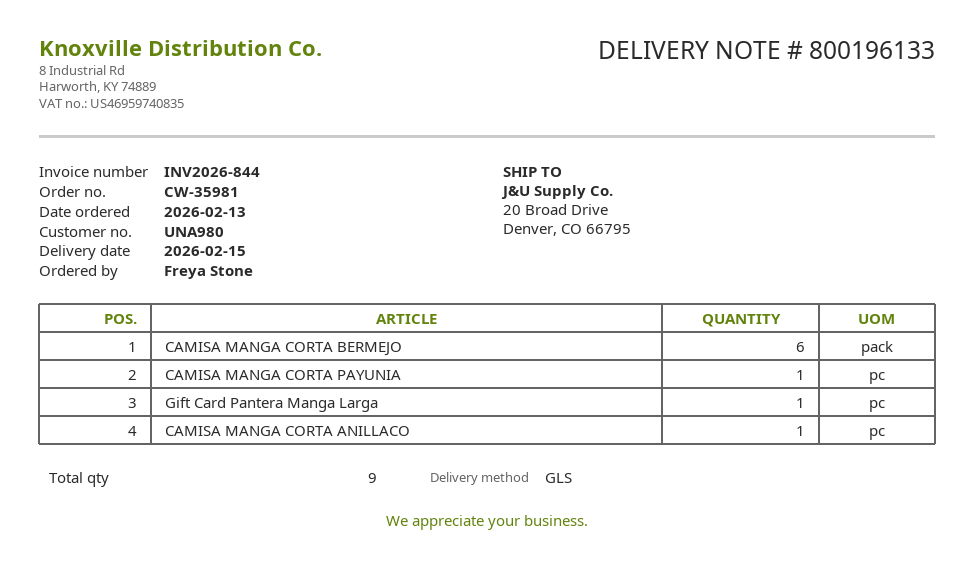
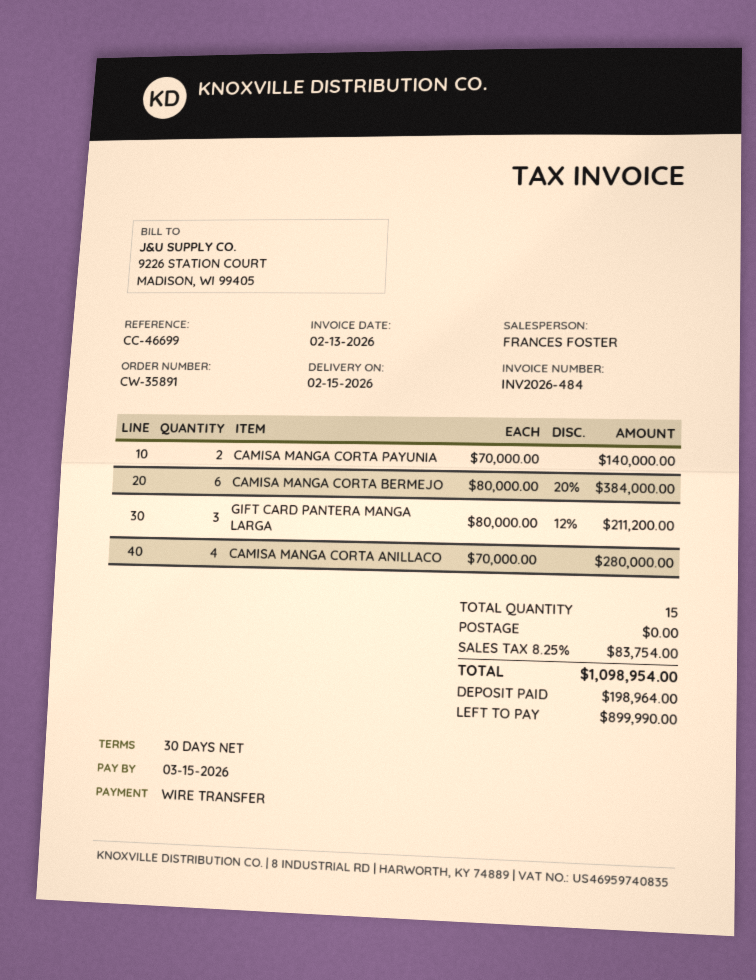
order number: CW-35981 -> CW-35891
invoice number: INV2026-844 -> INV2026-484
CAMISA MANGA CORTA PAYUNIA: 1 -> 2
Gift Card Pantera Manga Larga: 1 -> 3
CAMISA MANGA CORTA ANILLACO: 1 -> 4
total quantity: 9 -> 15

